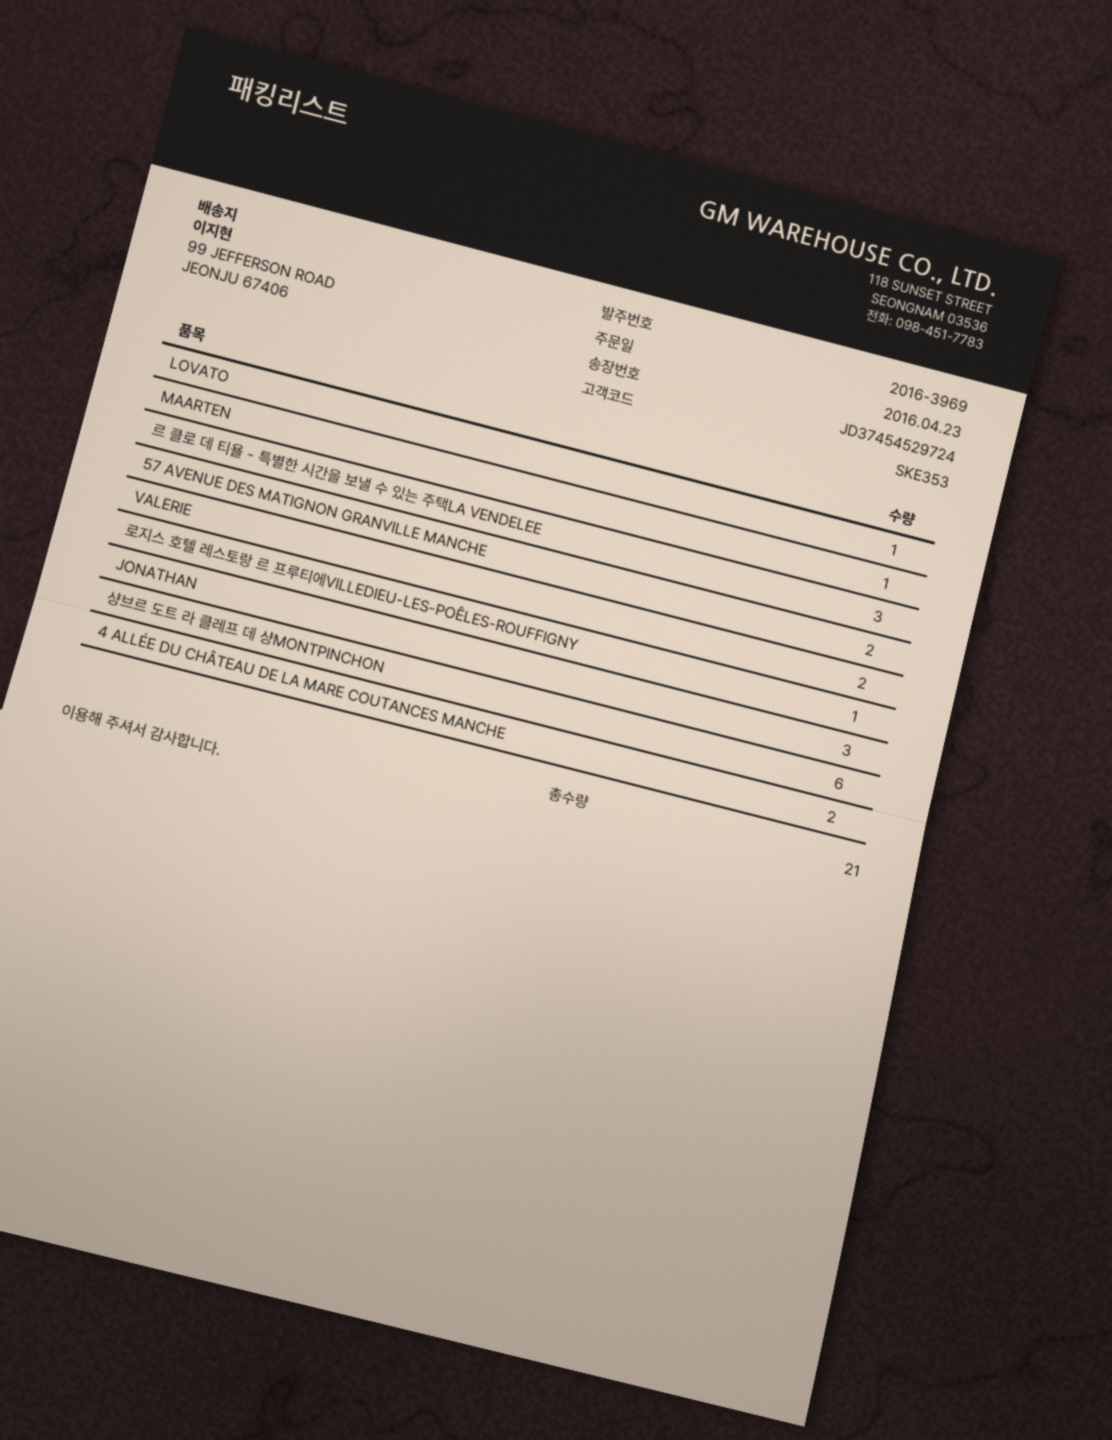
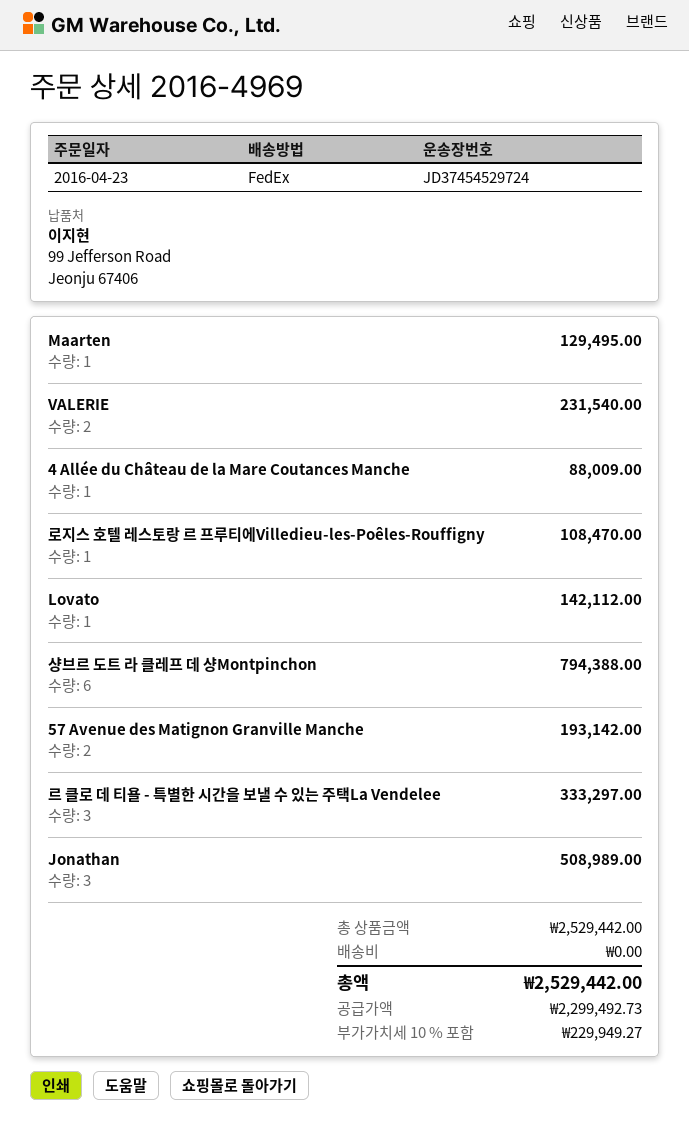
order number: 2016-3969 -> 2016-4969
4 ALLÉE DU CHÂTEAU DE LA MARE COUTANCES MANCHE: 2 -> 1

